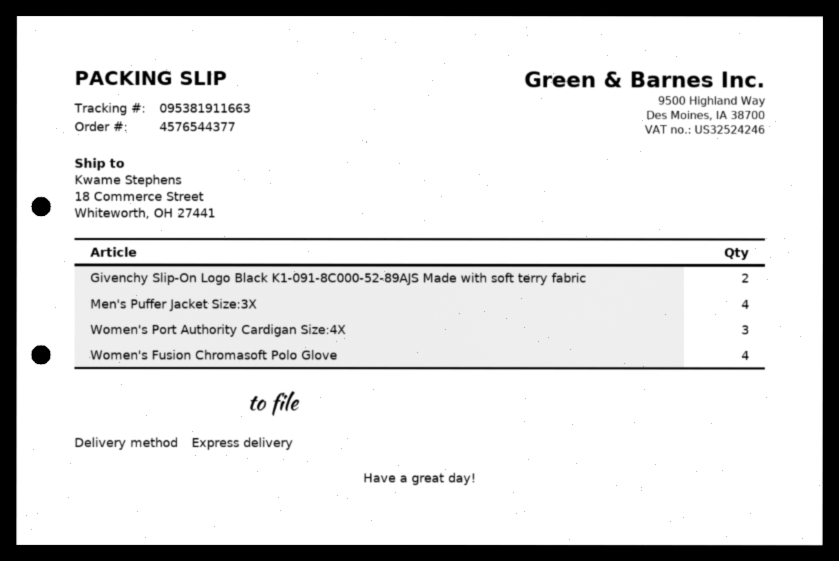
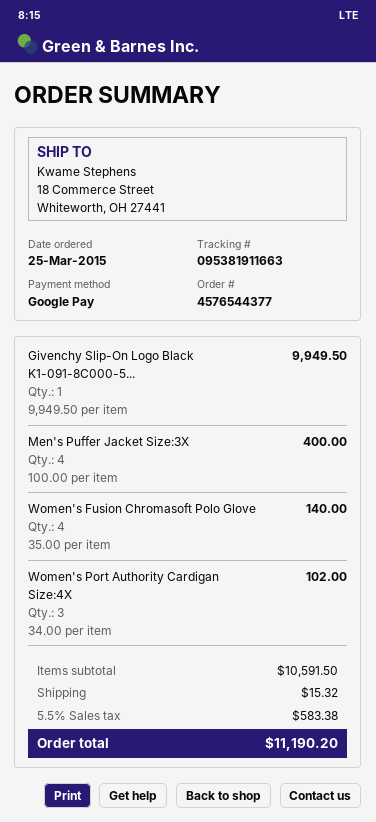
Givenchy Slip-On Logo Black K1-091-8C000-52-89AJS Made with soft terry fabric: 2 -> 1

